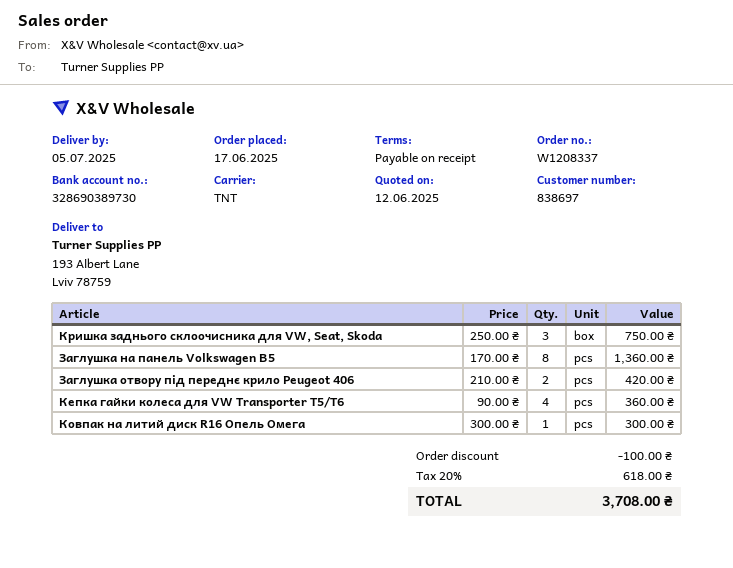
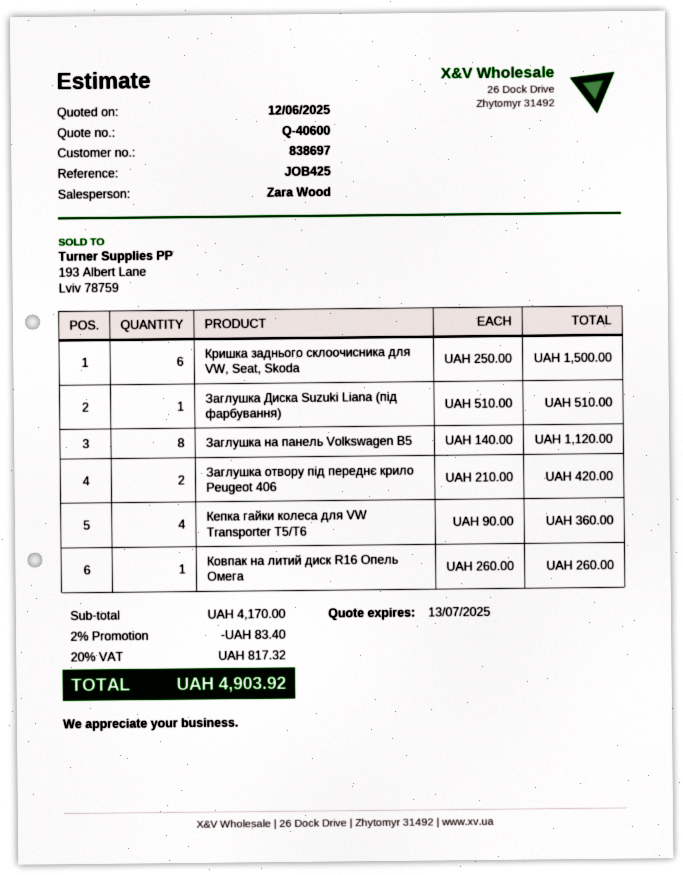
Кришка заднього склоочисника для VW, Seat, Skoda: 3 x 250.00 = 750.00 -> 6 x 250.00 = 1500.00
Заглушка на панель Volkswagen В5: 8 x 170.00 = 1360.00 -> 8 x 140.00 = 1120.00
Ковпак на литий диск R16 Опель Омега: 1 x 300.00 = 300.00 -> 1 x 260.00 = 260.00
Заглушка Диска Suzuki Liana (під фарбування): none -> 1 x 510.00 = 510.00
discount: 100.00 -> 83.40
tax: 20% = 618.00 -> 20% = 817.32
total: 3708.00 -> 4903.92

